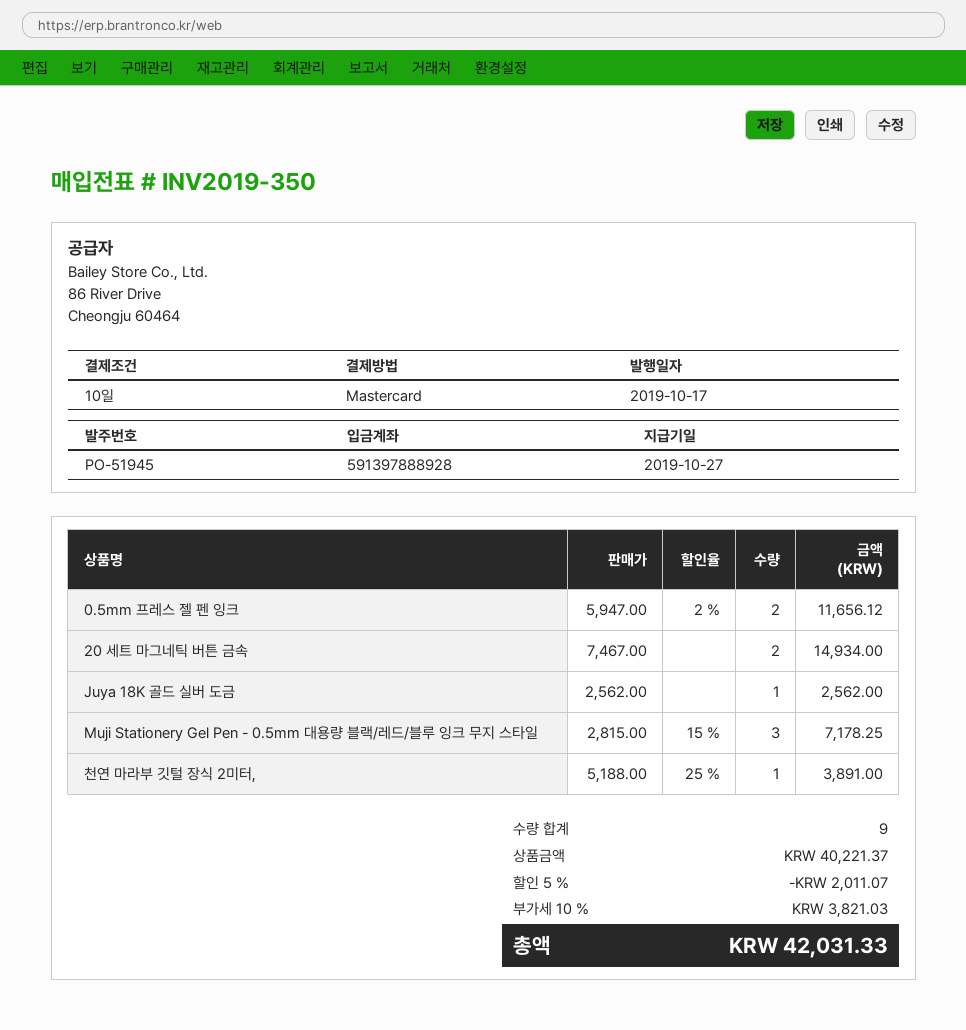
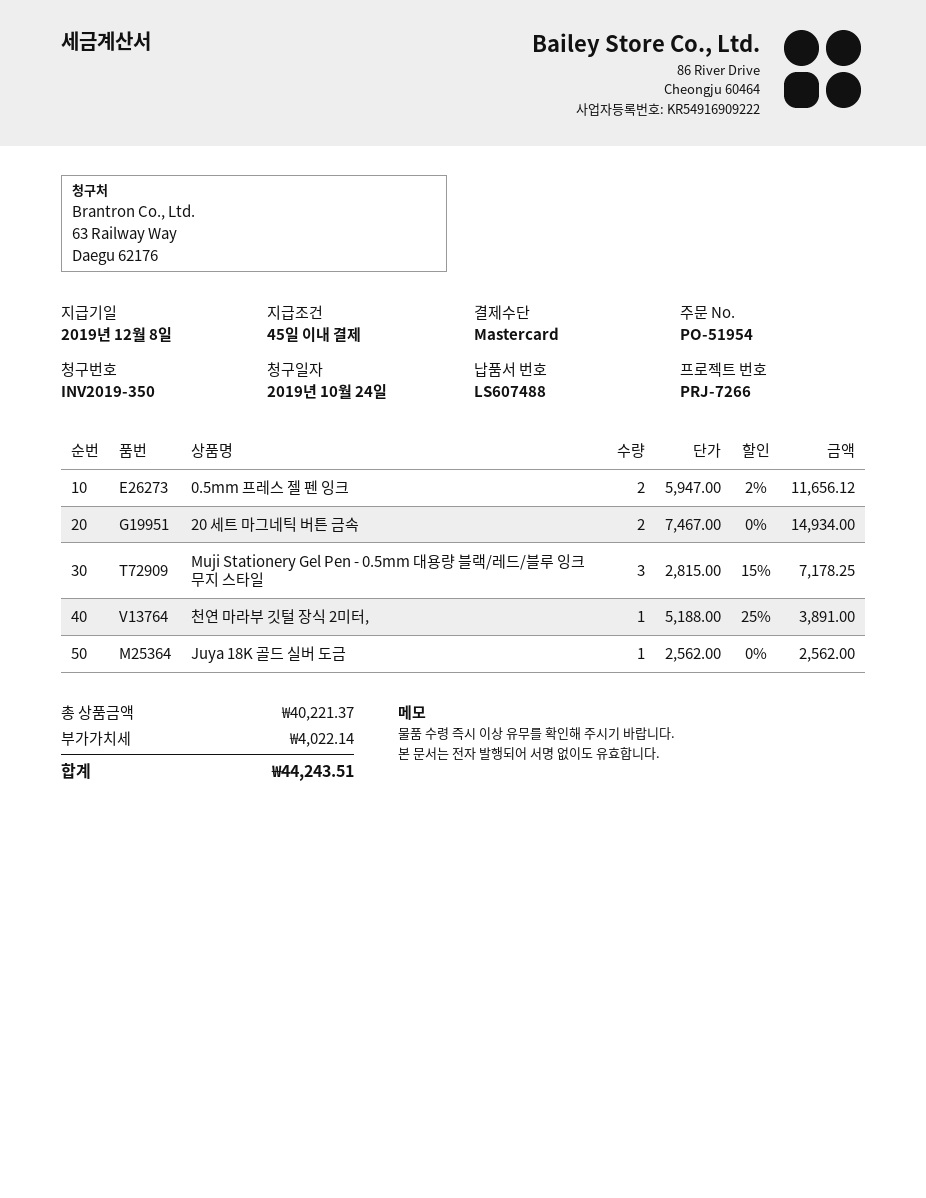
order number: PO-51945 -> PO-51954
invoice date: 2019-10-17 -> 2019-10-24
payment terms: 10 days -> 45 days
due date: 2019-10-27 -> 2019-12-08
discount: 5% = 2011.07 -> none
tax: 3821.03 -> 4022.14
total: 42031.33 -> 44243.51

